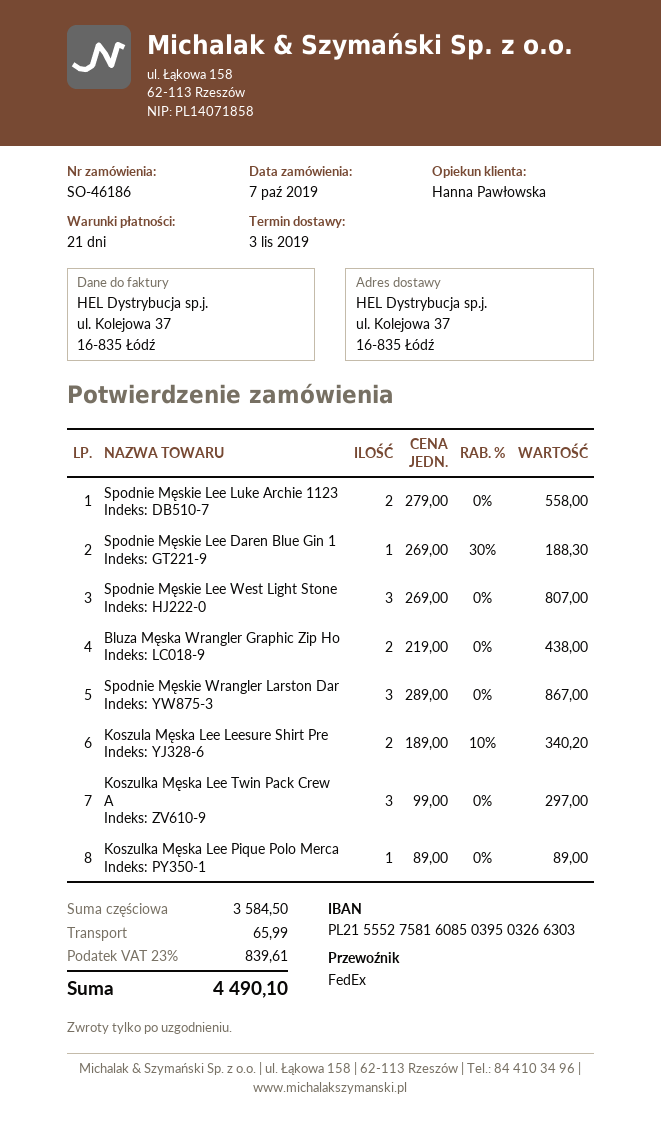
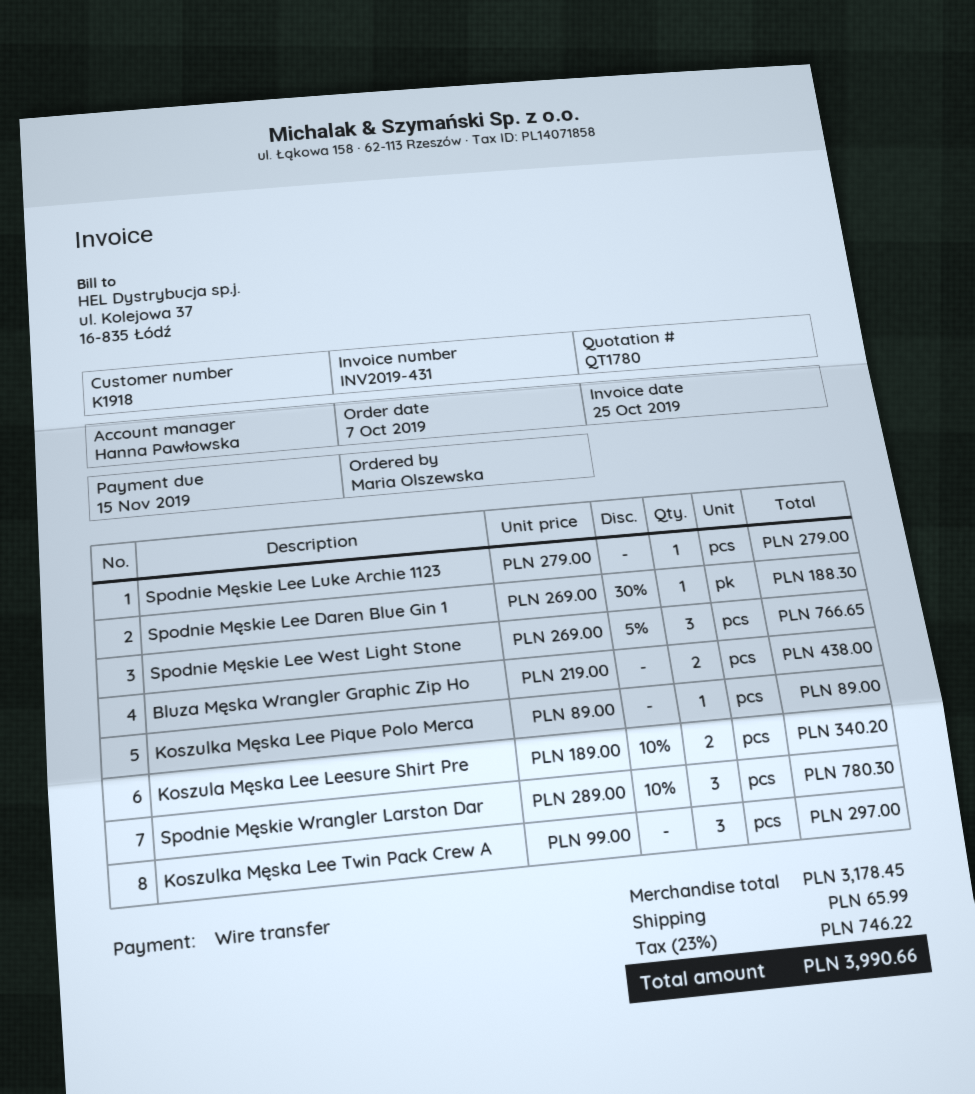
Spodnie Męskie Lee Luke Archie 1123: 2 x 279.00 = 558.00 -> 1 x 279.00 = 279.00
Spodnie Męskie Lee West Light Stone: 3 x 269.00 = 807.00 -> 3 x 269.00 - 5% = 766.65
Spodnie Męskie Wrangler Larston Dar: 3 x 289.00 = 867.00 -> 3 x 289.00 - 10% = 780.30
subtotal: 3584.50 -> 3178.45
tax: 23% = 839.61 -> 23% = 746.22
total: 4490.10 -> 3990.66

